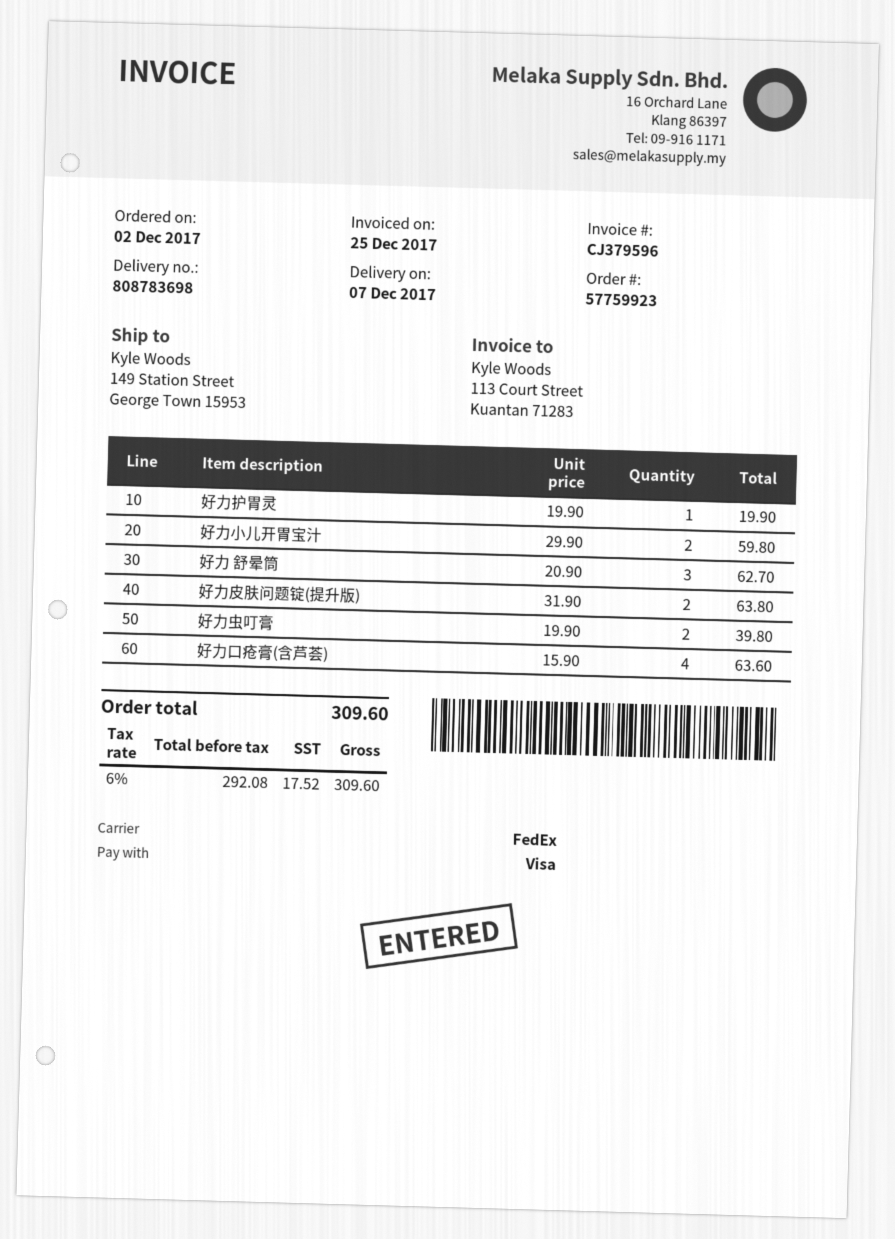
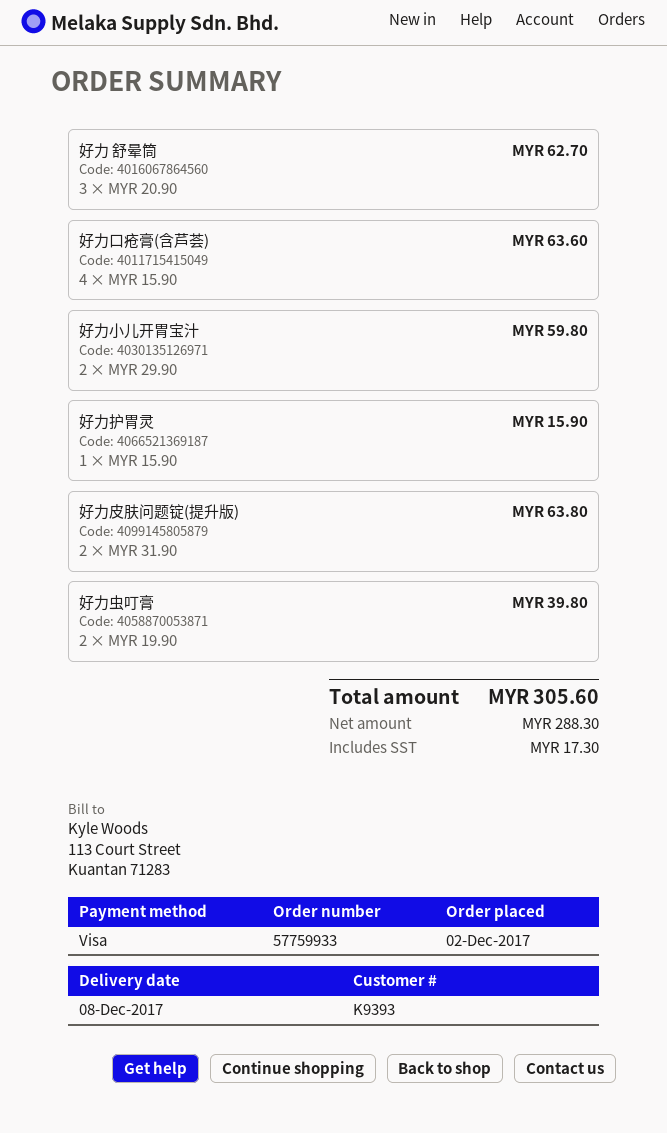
order number: 57759923 -> 57759933
delivery date: 2017-12-07 -> 2017-12-08
好力护胃灵: 1 x 19.90 = 19.90 -> 1 x 15.90 = 15.90
net: 292.08 -> 288.30
tax: 17.52 -> 17.30
total: 309.60 -> 305.60

